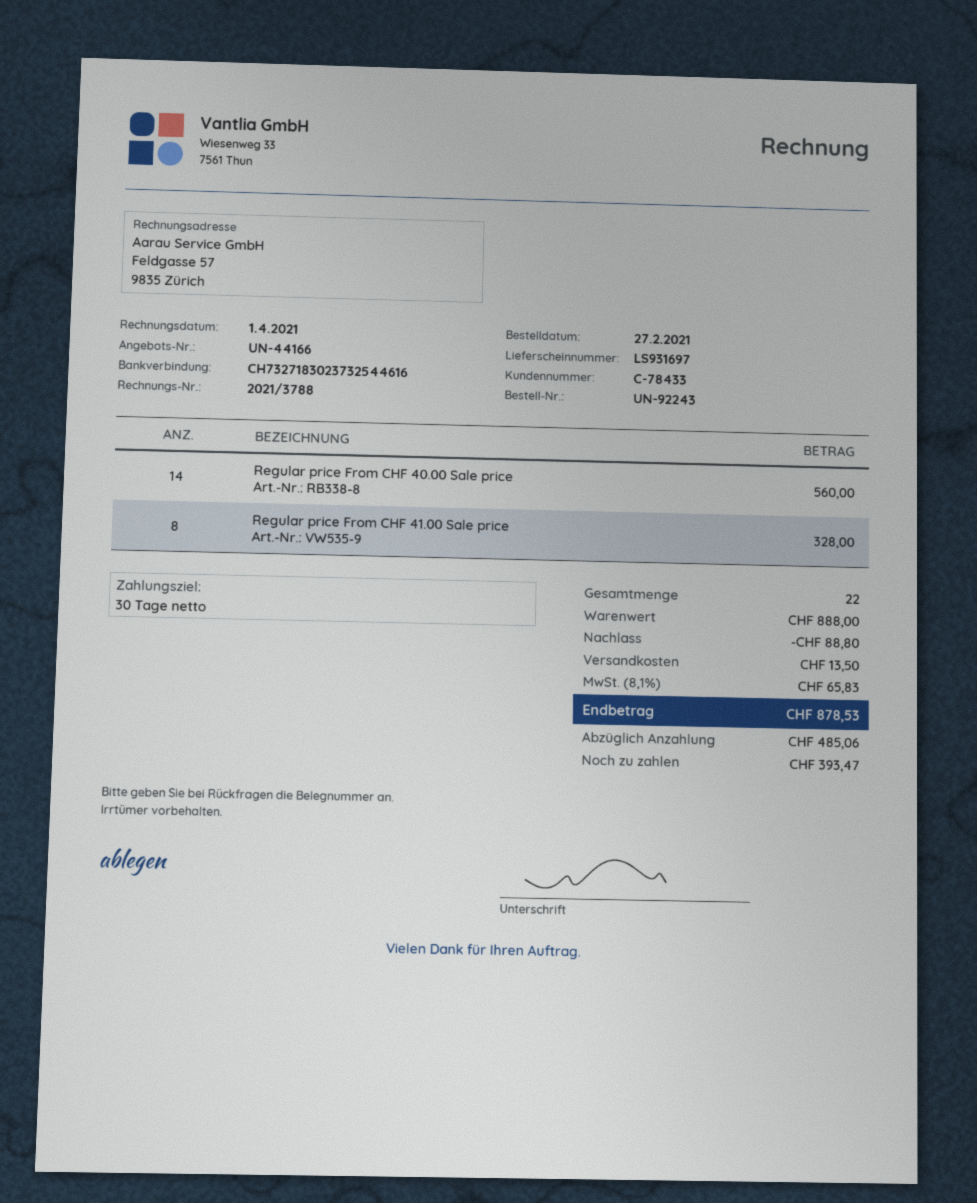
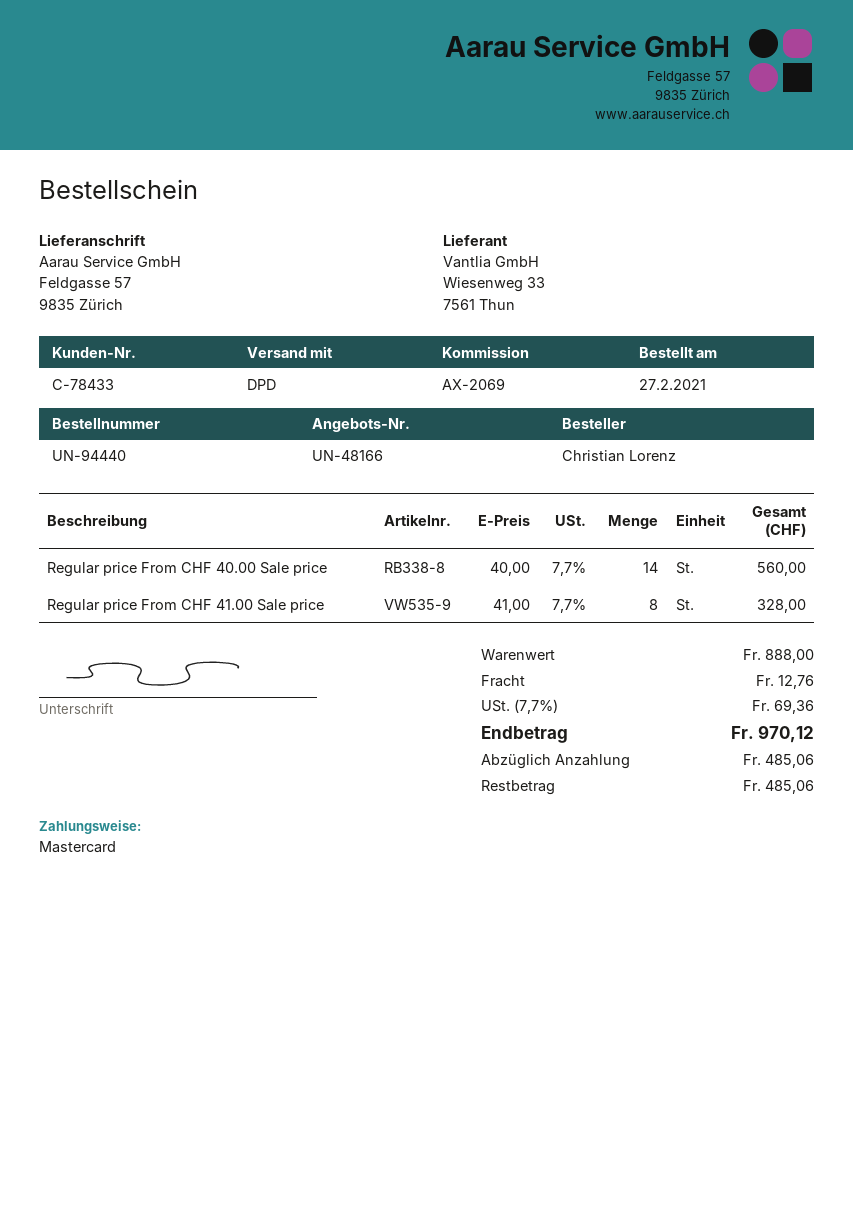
quote number: UN-44166 -> UN-48166
order number: UN-92243 -> UN-94440
discount: 88.80 -> none
shipping: 13.50 -> 12.76
tax: 8.1% = 65.83 -> 7.7% = 69.36
total: 878.53 -> 970.12
balance: 393.47 -> 485.06

